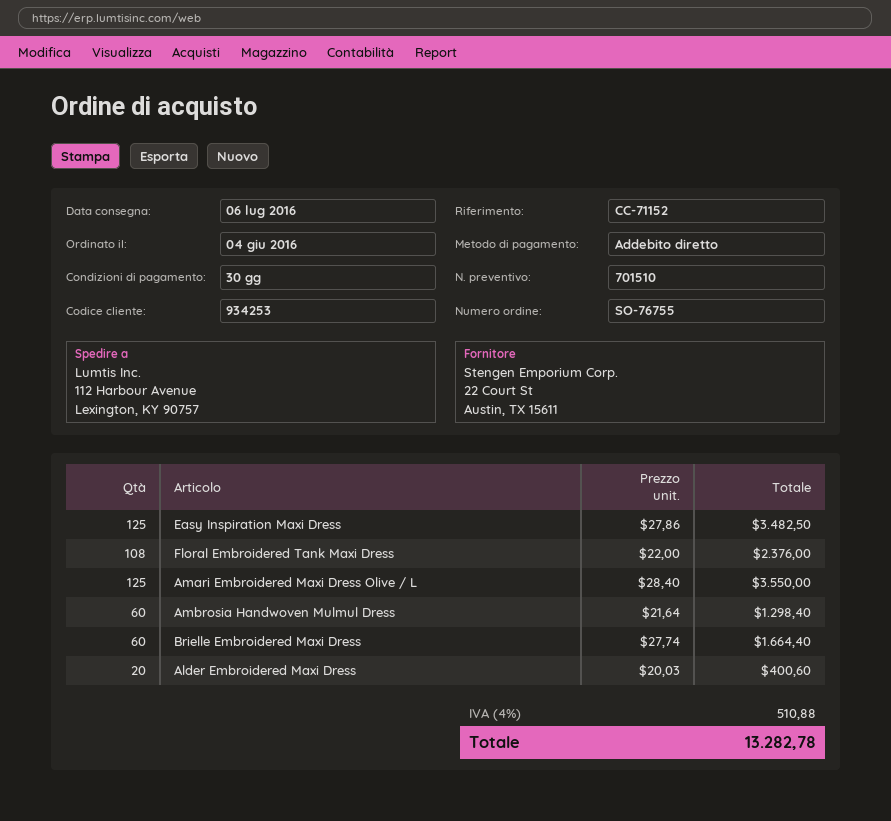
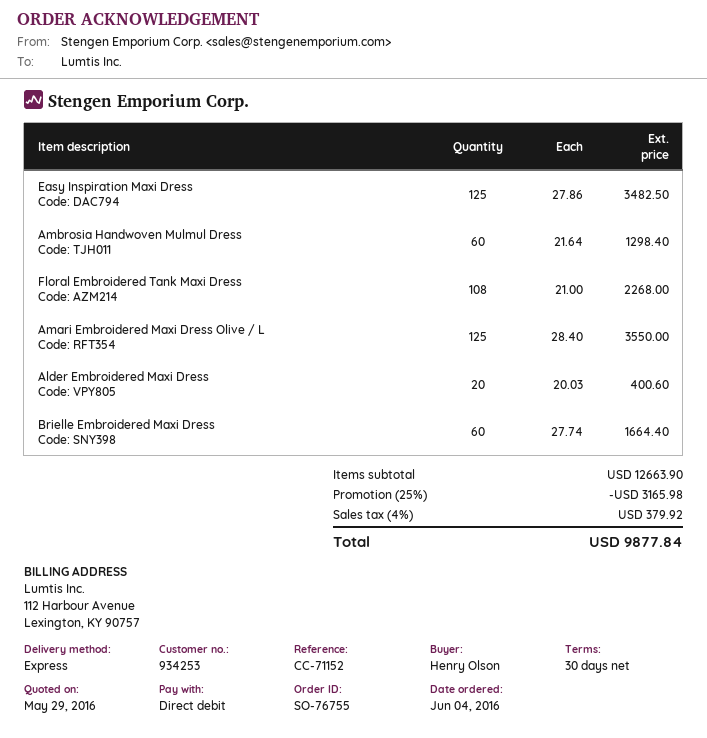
Floral Embroidered Tank Maxi Dress: 108 x 22.00 = 2376.00 -> 108 x 21.00 = 2268.00
discount: none -> 25% = 3165.98
tax: 4% = 510.88 -> 4% = 379.92
total: 13282.78 -> 9877.84

